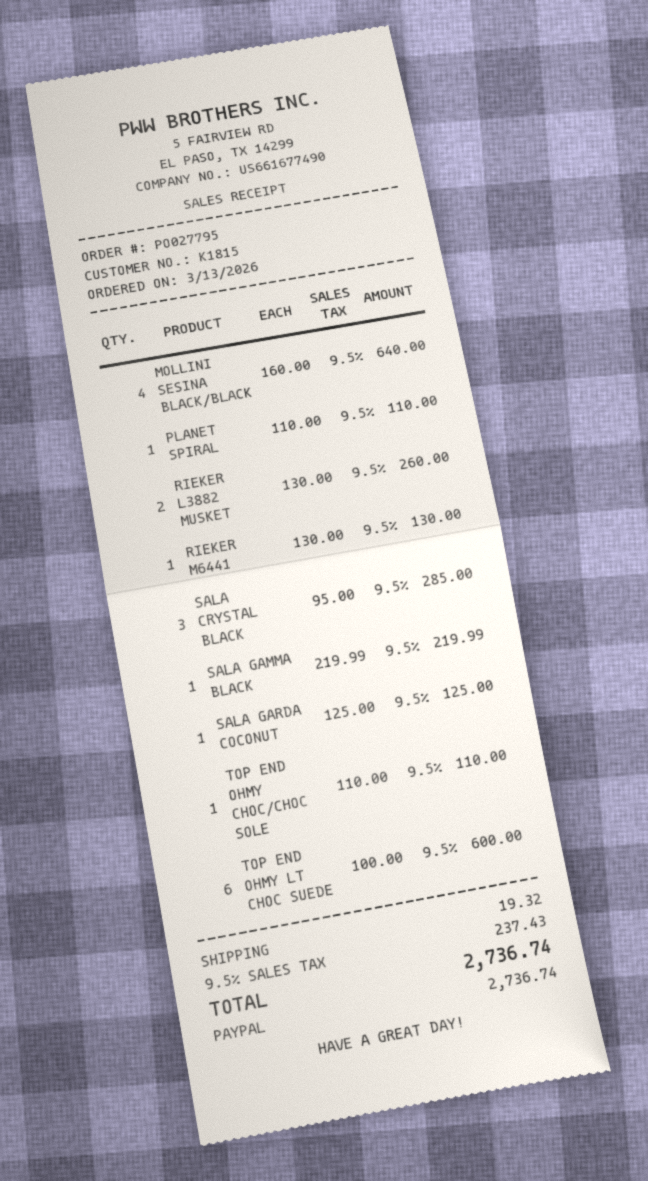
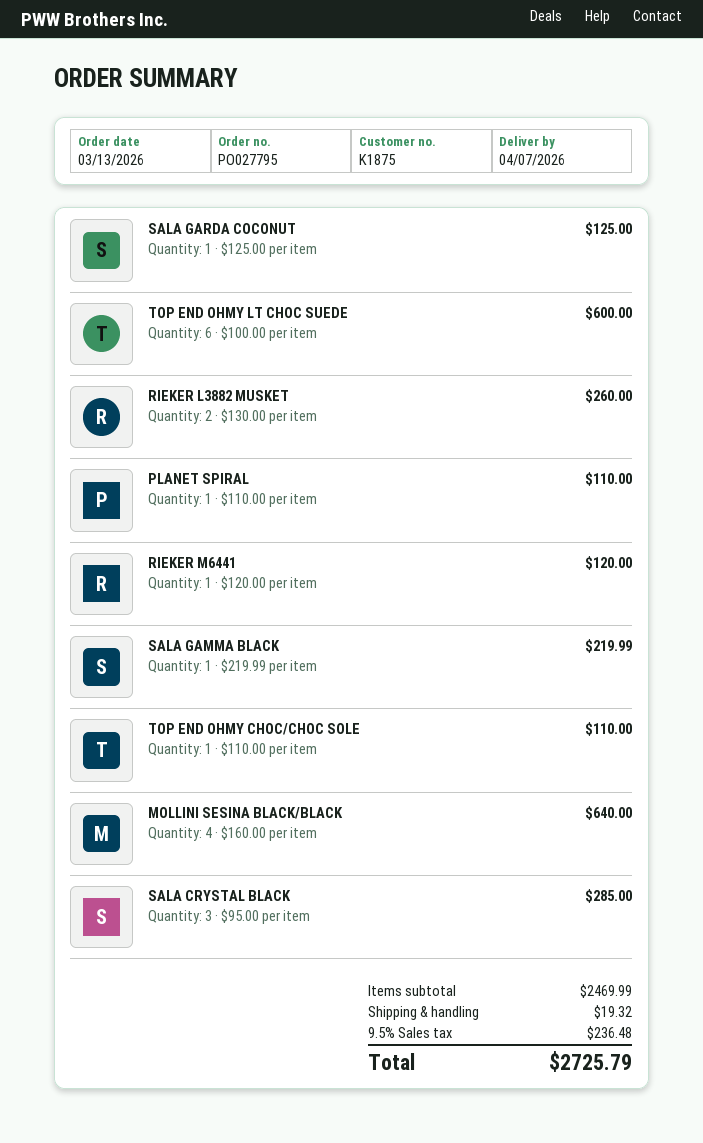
customer number: K1815 -> K1875
RIEKER M6441: 1 x 130.00 = 130.00 -> 1 x 120.00 = 120.00
tax: 9.5% = 237.43 -> 9.5% = 236.48
total: 2736.74 -> 2725.79

